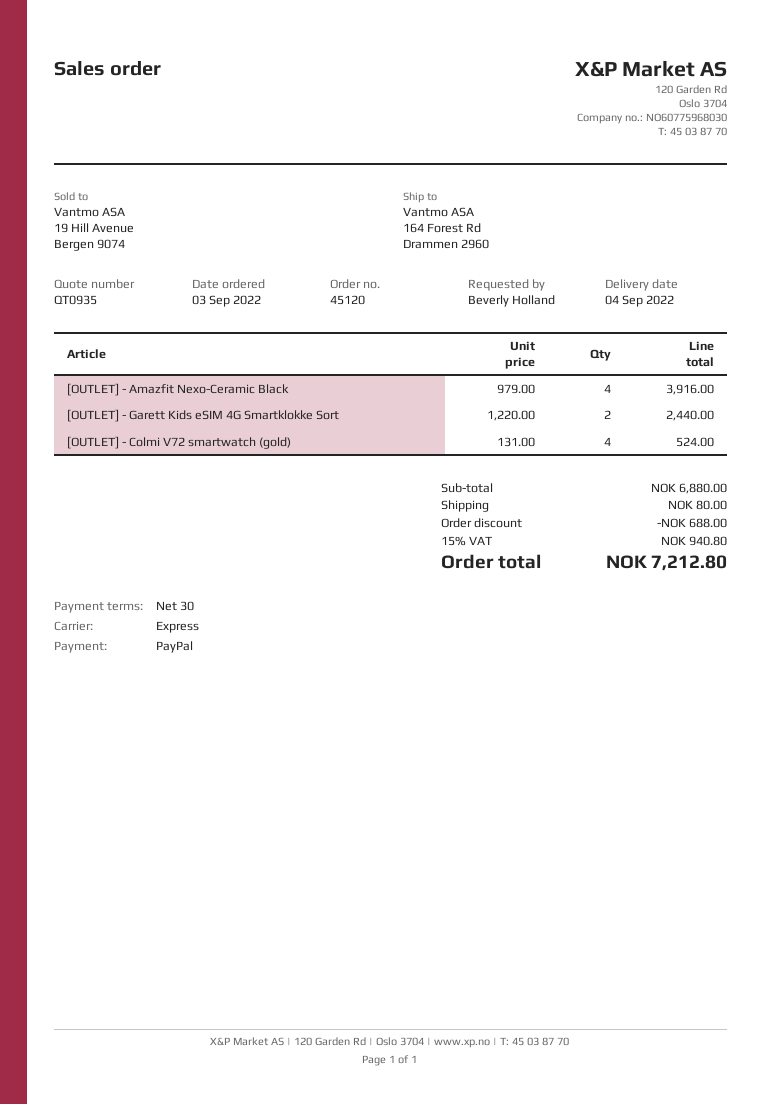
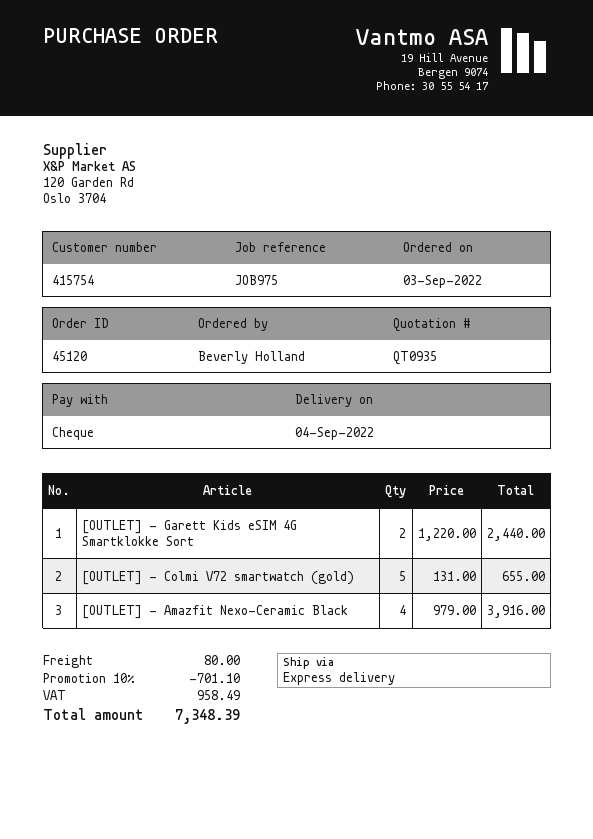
payment method: PayPal -> cheque
[OUTLET] - Colmi V72 smartwatch (gold): 4 x 131.00 = 524.00 -> 5 x 131.00 = 655.00
discount: 688.00 -> 701.10
tax: 940.80 -> 958.49
total: 7212.80 -> 7348.39

